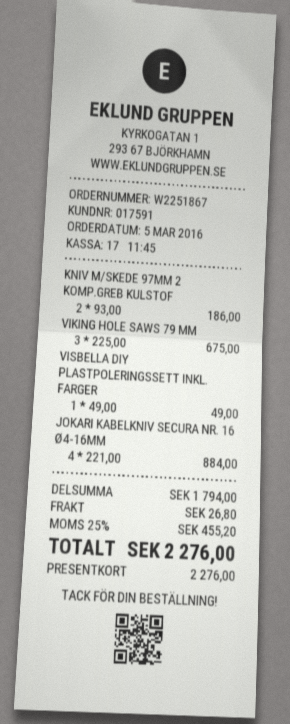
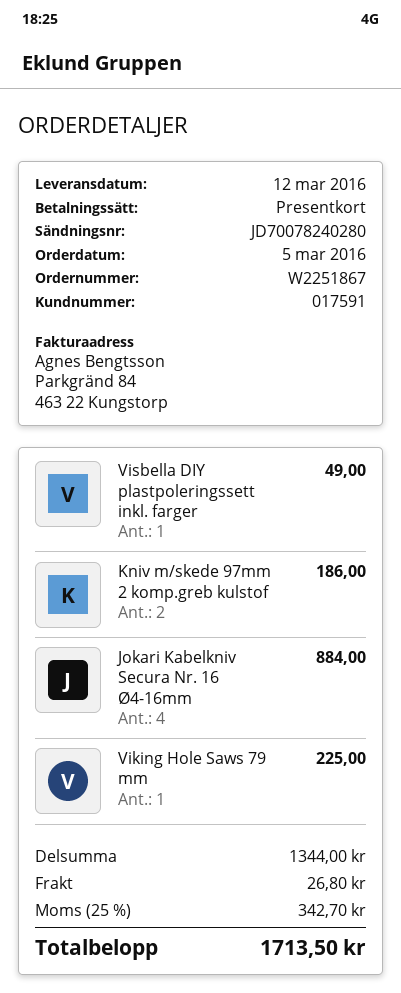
VIKING HOLE SAWS 79 MM: 3 for 675.00 -> 1 for 225.00
subtotal: 1794.00 -> 1344.00
tax: 25% = 455.20 -> 25% = 342.70
total: 2276.00 -> 1713.50

